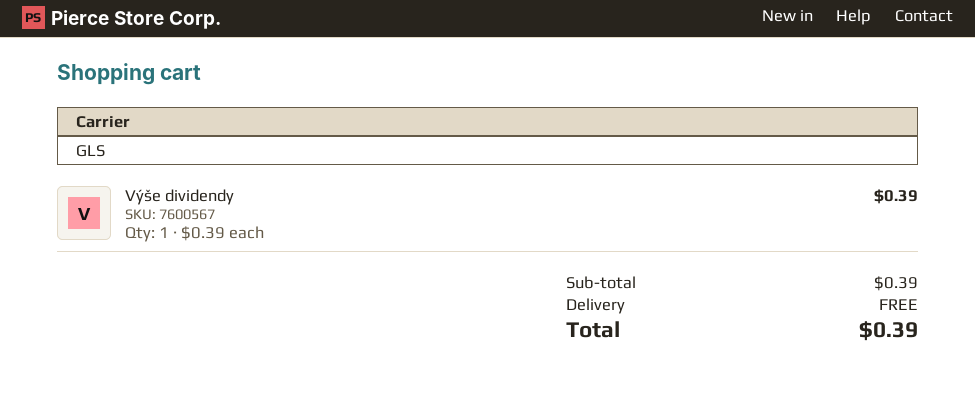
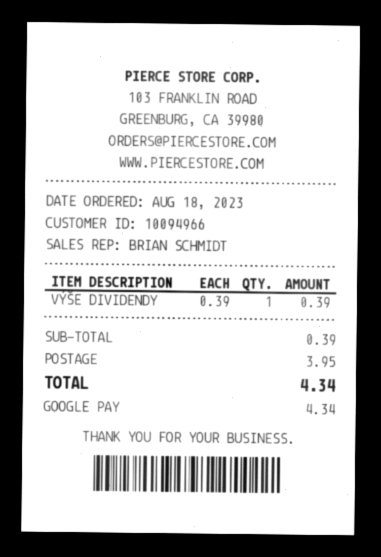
shipping: 0.00 -> 3.95
total: 0.39 -> 4.34

